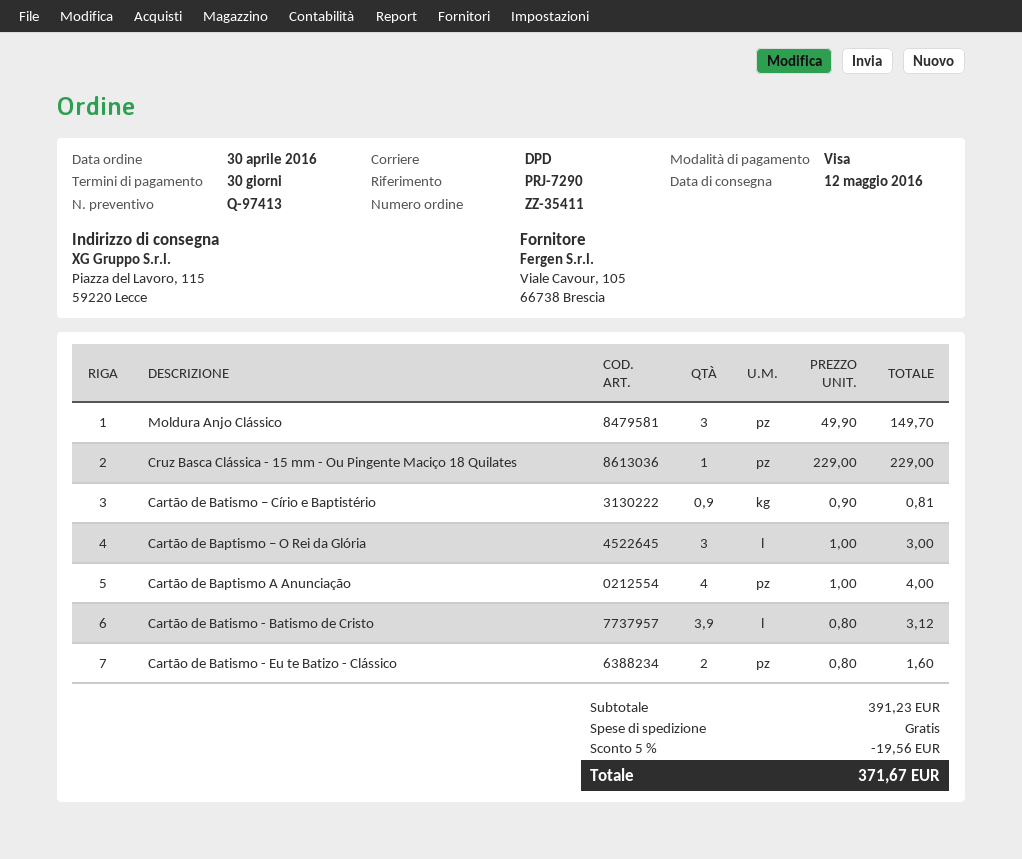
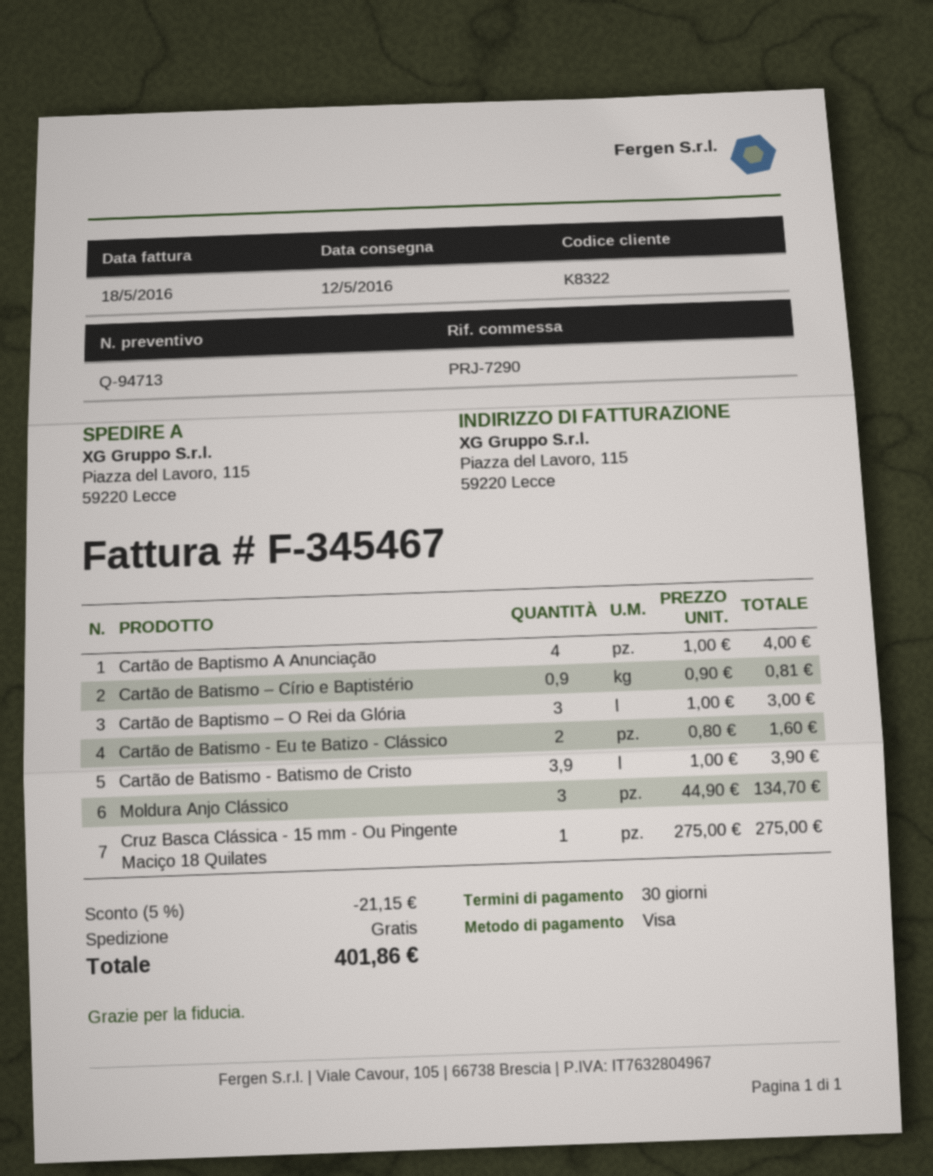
quote number: Q-97413 -> Q-94713
Moldura Anjo Clássico: 3 x 49.90 = 149.70 -> 3 x 44.90 = 134.70
Cruz Basca Clássica - 15 mm - Ou Pingente Maciço 18 Quilates: 1 x 229.00 = 229.00 -> 1 x 275.00 = 275.00
Cartão de Batismo - Batismo de Cristo: 3.9 x 0.80 = 3.12 -> 3.9 x 1.00 = 3.90
discount: 5% = 19.56 -> 5% = 21.15
total: 371.67 -> 401.86

